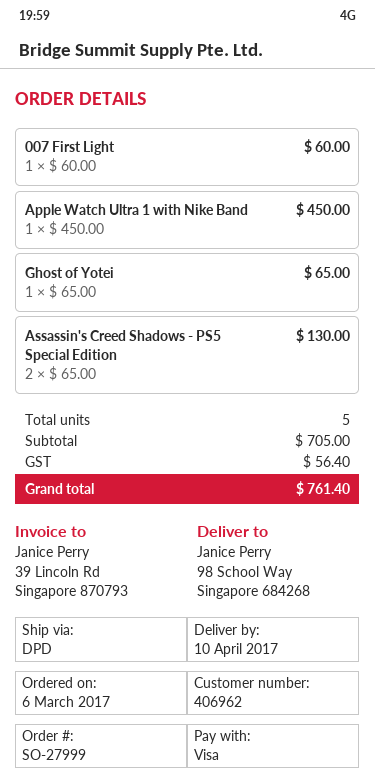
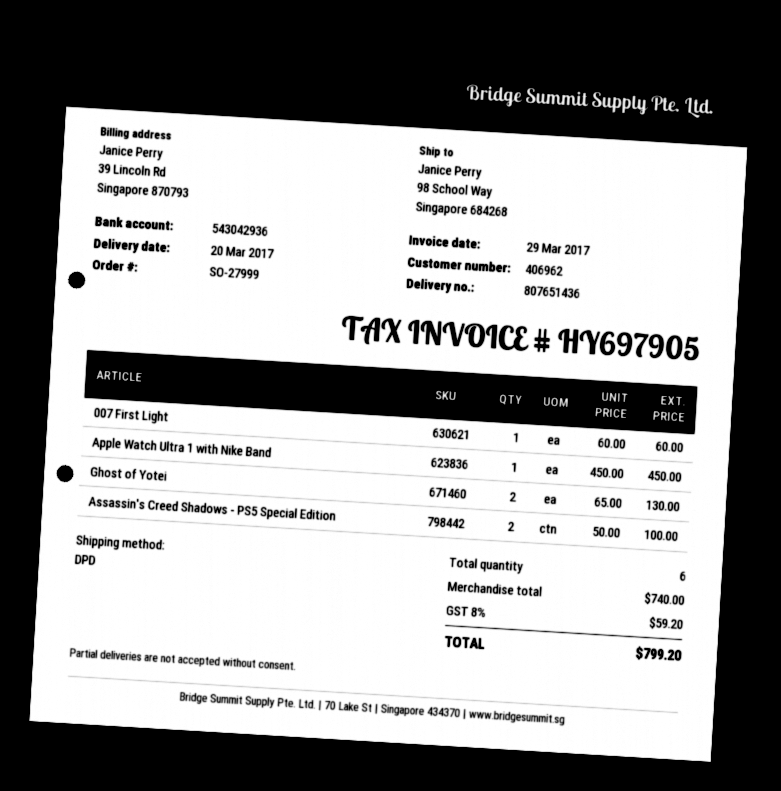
delivery date: 2017-04-10 -> 2017-03-20
Ghost of Yotei: 1 x 65.00 = 65.00 -> 2 x 65.00 = 130.00
Assassin's Creed Shadows - PS5 Special Edition: 2 x 65.00 = 130.00 -> 2 x 50.00 = 100.00
total quantity: 5 -> 6
subtotal: 705.00 -> 740.00
tax: 56.40 -> 59.20
total: 761.40 -> 799.20

